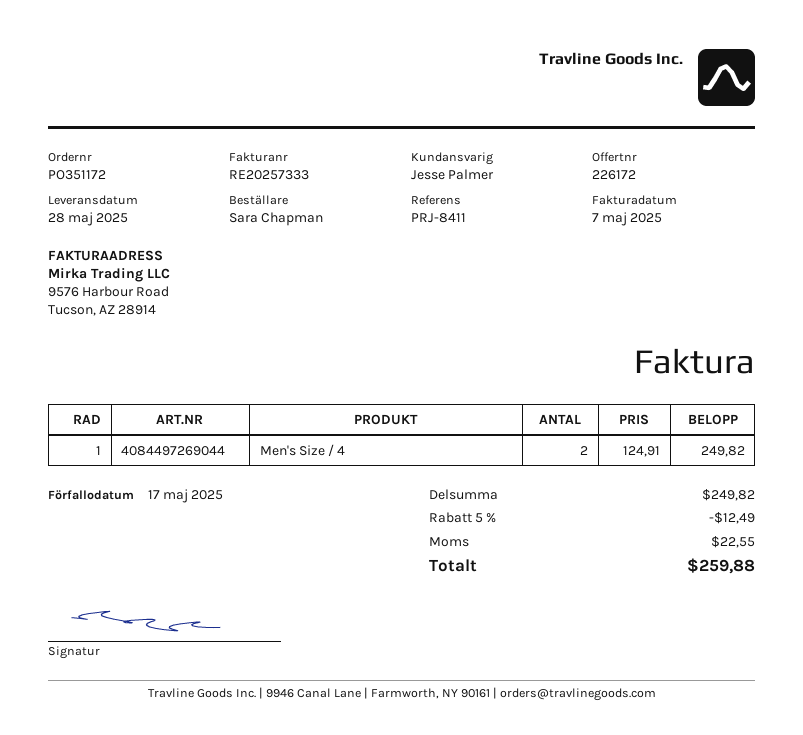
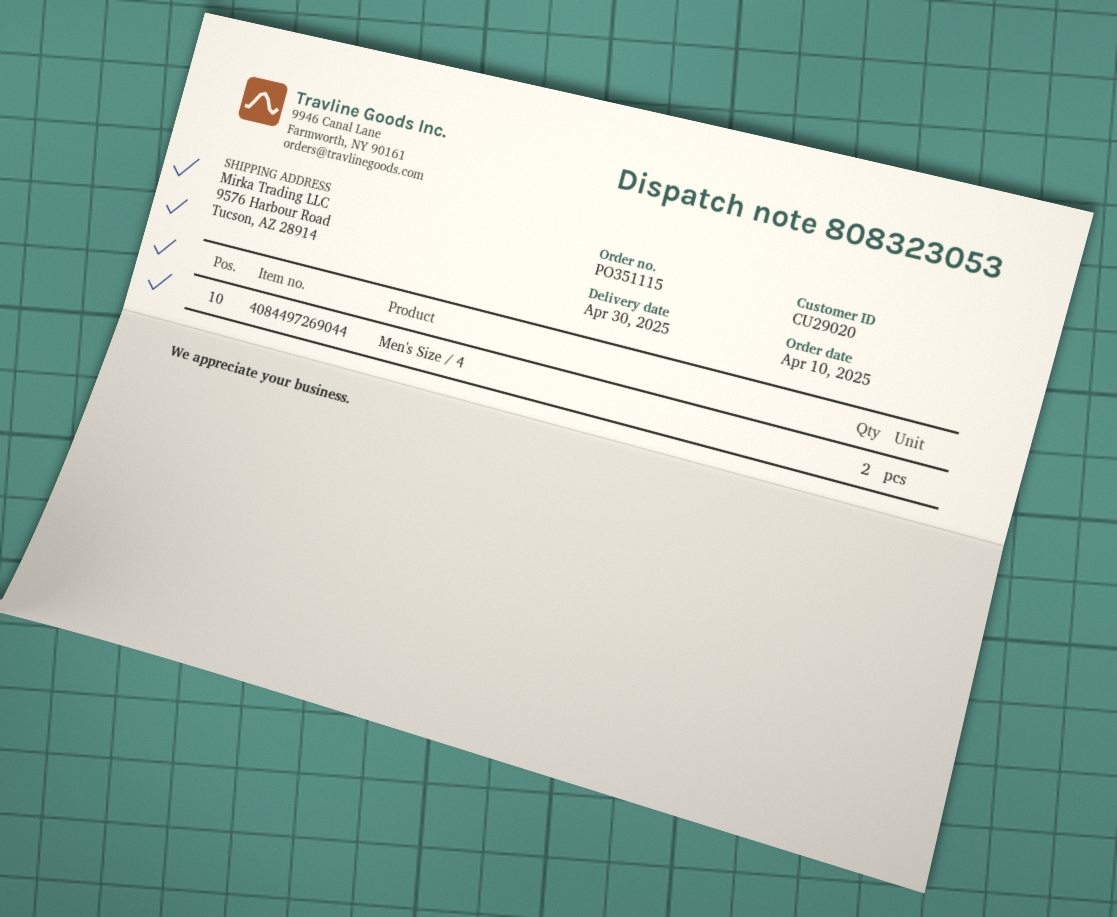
order number: PO351172 -> PO351115
delivery date: 2025-05-28 -> 2025-04-30

